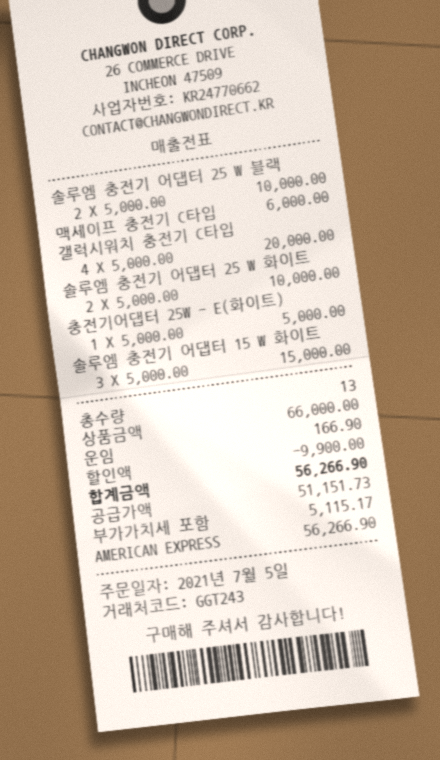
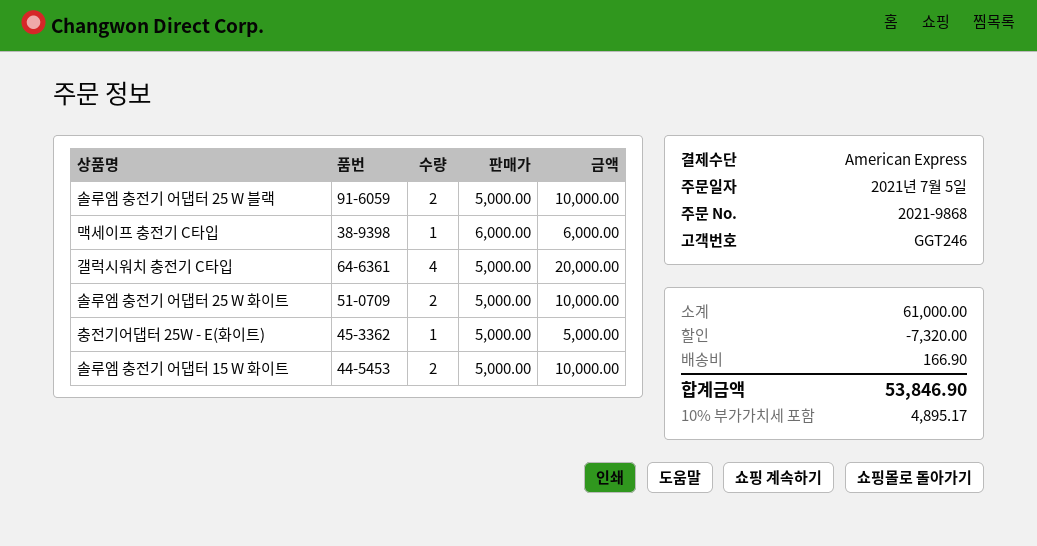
customer number: GGT243 -> GGT246
솔루엠 충전기 어댑터 15 W 화이트: 3 x 5000.00 = 15000.00 -> 2 x 5000.00 = 10000.00
subtotal: 66000.00 -> 61000.00
discount: 9900.00 -> 7320.00
tax: 5115.17 -> 4895.17
total: 56266.90 -> 53846.90

